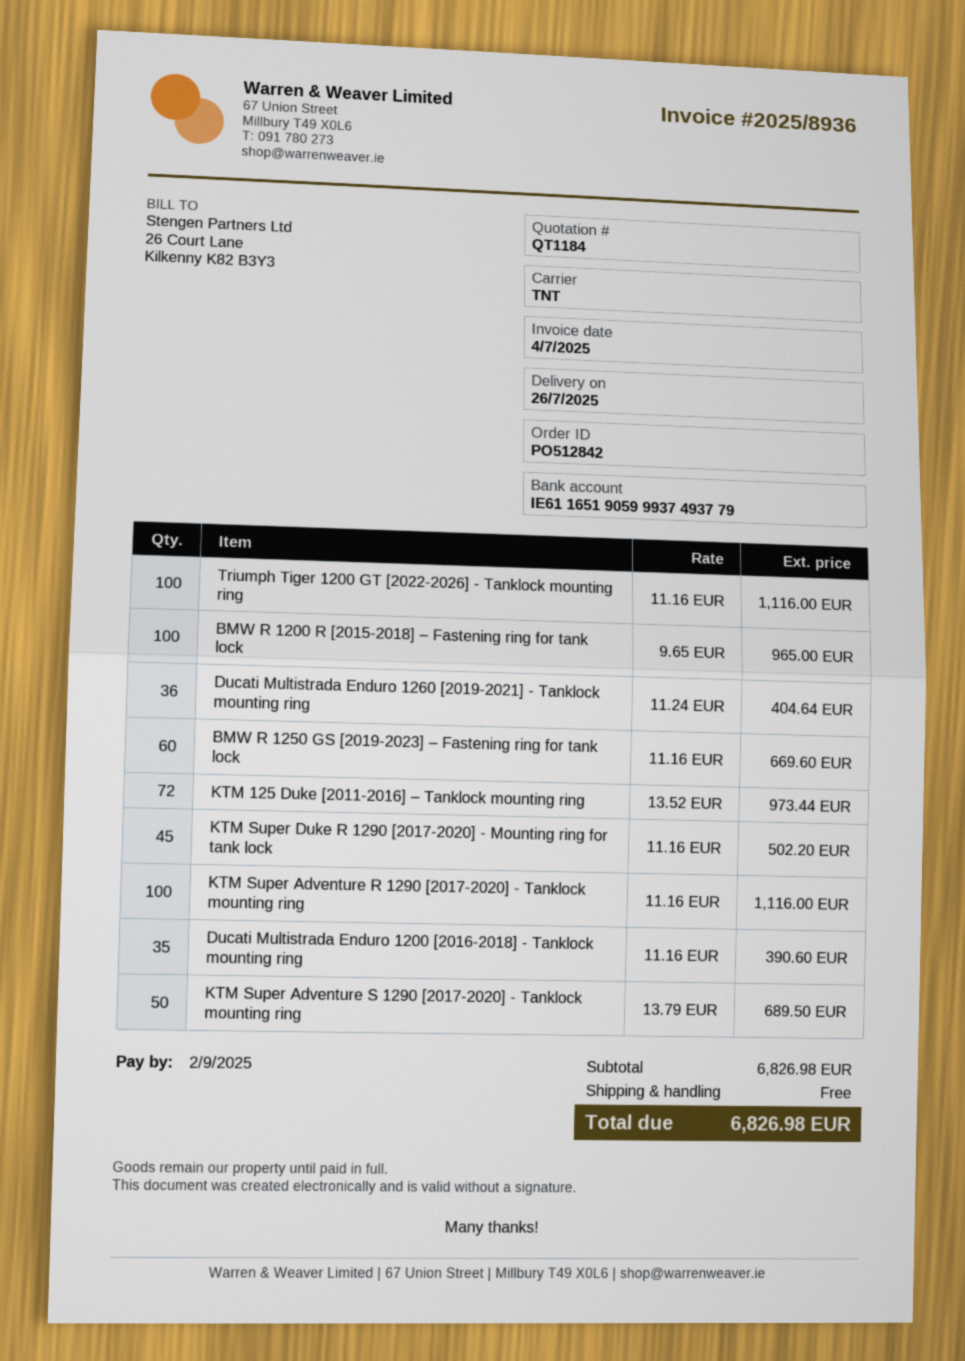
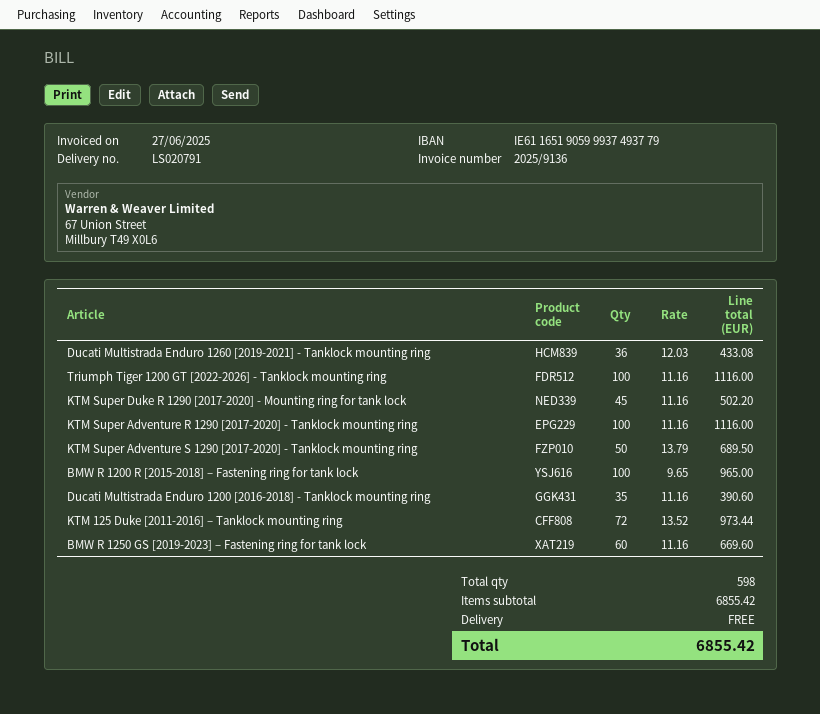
invoice number: 2025/8936 -> 2025/9136
invoice date: 2025-07-04 -> 2025-06-27
Ducati Multistrada Enduro 1260 [2019-2021] - Tanklock mounting ring: 36 x 11.24 = 404.64 -> 36 x 12.03 = 433.08
subtotal: 6826.98 -> 6855.42
total: 6826.98 -> 6855.42

